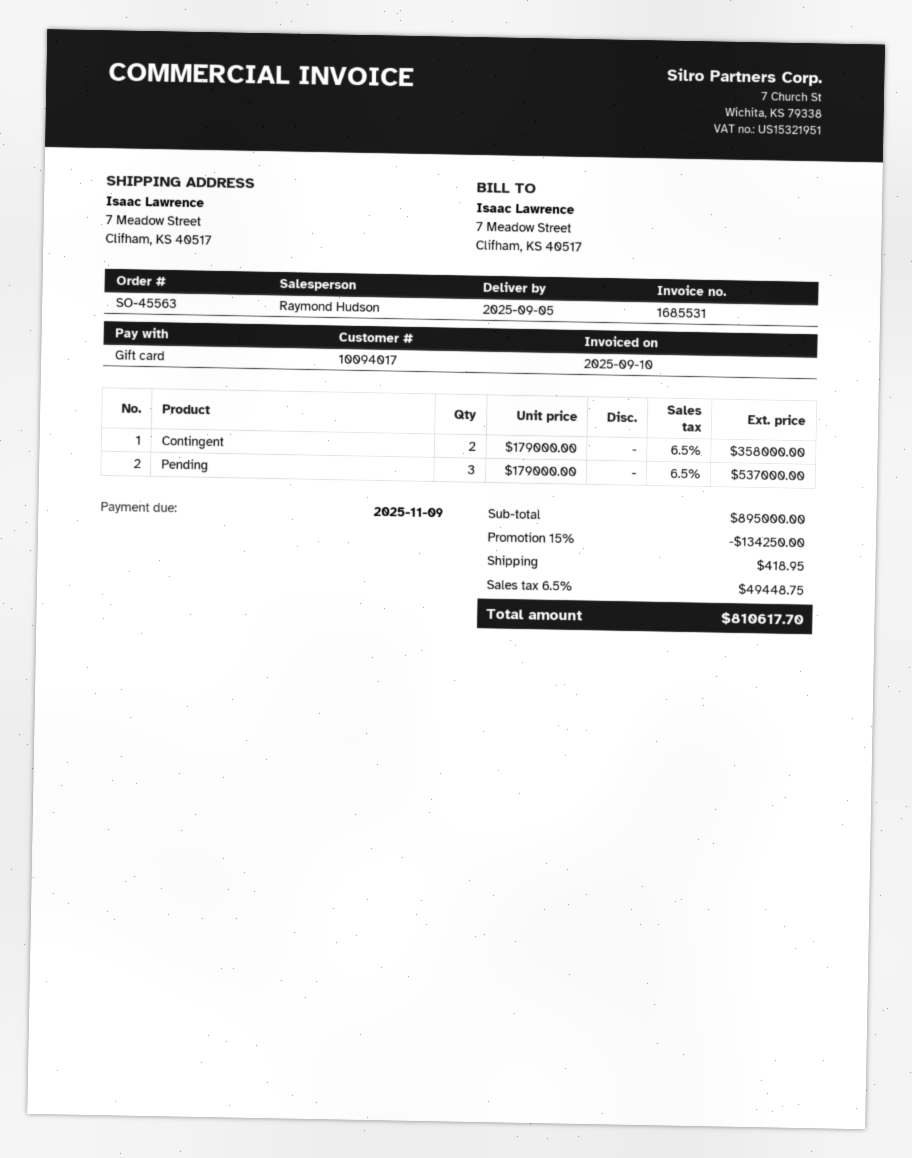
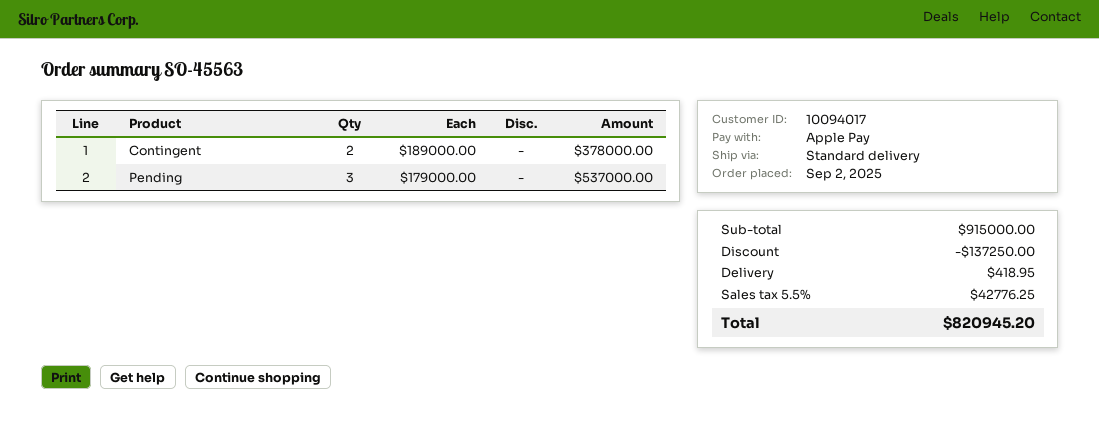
payment method: gift card -> Apple Pay
Contingent: 2 x 179000.00 = 358000.00 -> 2 x 189000.00 = 378000.00
subtotal: 895000.00 -> 915000.00
discount: 134250.00 -> 137250.00
tax: 6.5% = 49448.75 -> 5.5% = 42776.25
total: 810617.70 -> 820945.20

